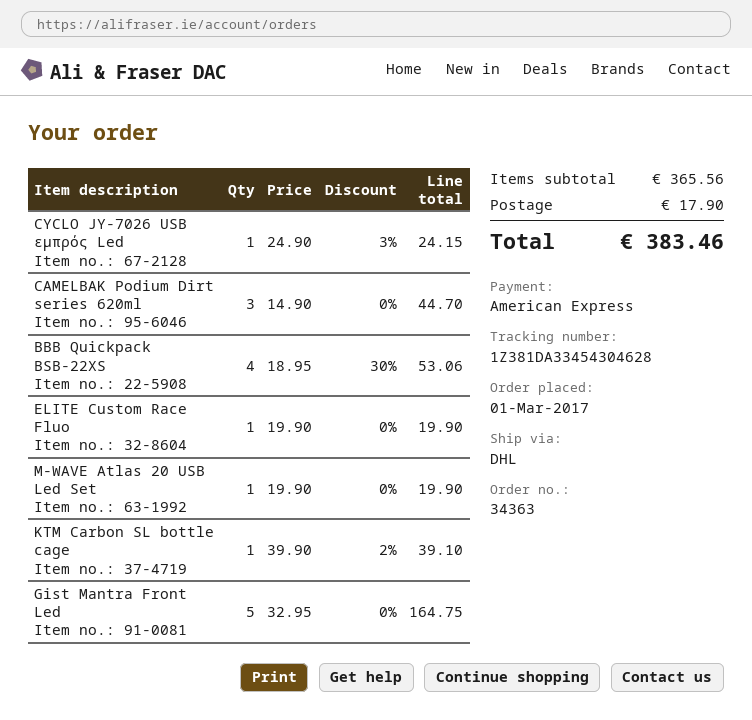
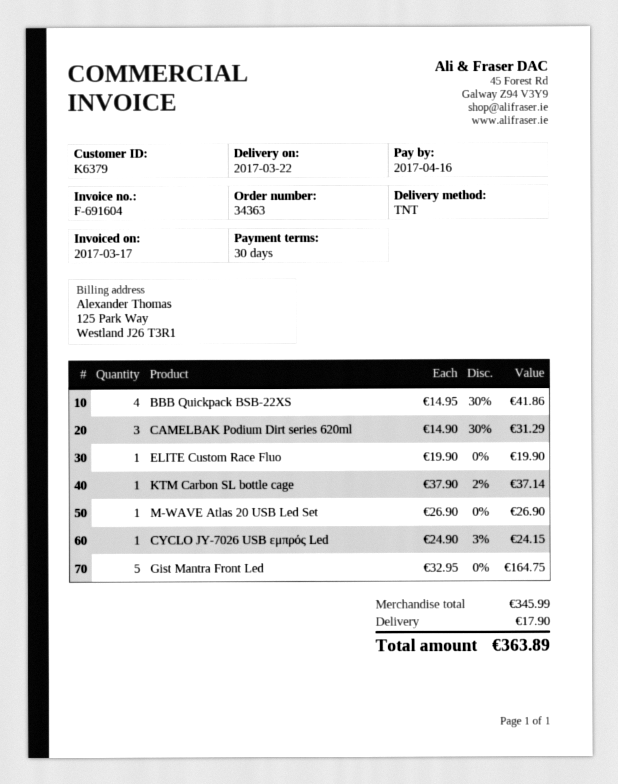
shipping method: DHL -> TNT
CAMELBAK Podium Dirt series 620ml: 3 x 14.90 = 44.70 -> 3 x 14.90 - 30% = 31.29
BBB Quickpack BSB-22XS: 4 x 18.95 - 30% = 53.06 -> 4 x 14.95 - 30% = 41.86
M-WAVE Atlas 20 USB Led Set: 1 x 19.90 = 19.90 -> 1 x 26.90 = 26.90
KTM Carbon SL bottle cage: 1 x 39.90 - 2% = 39.10 -> 1 x 37.90 - 2% = 37.14
subtotal: 365.56 -> 345.99
total: 383.46 -> 363.89

